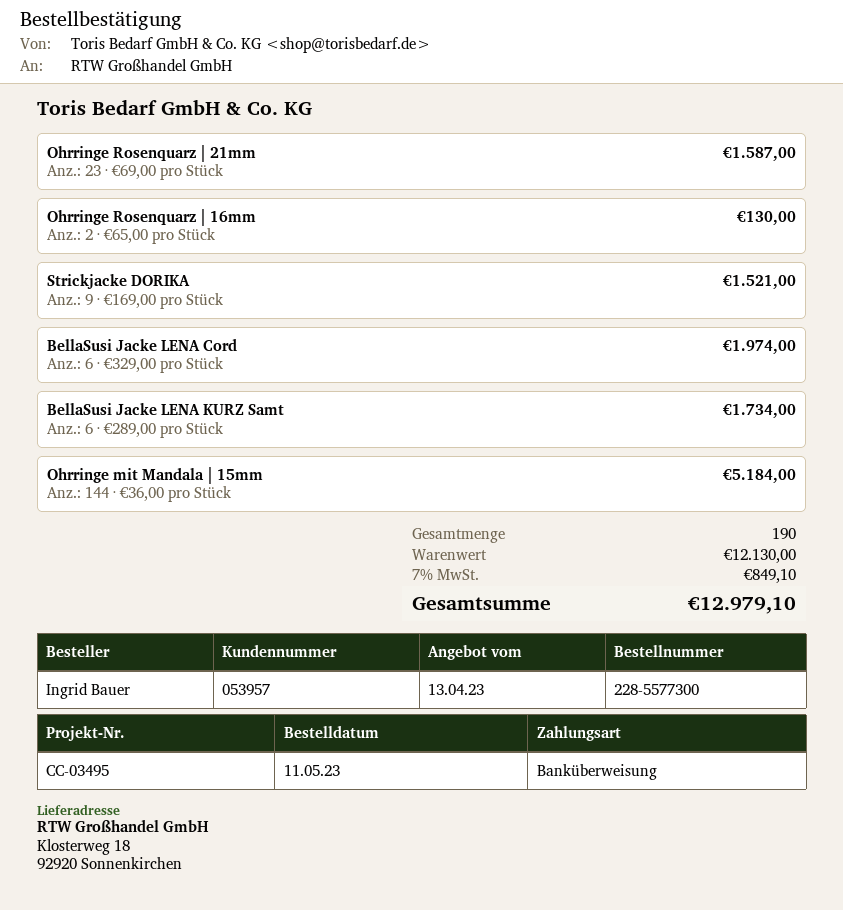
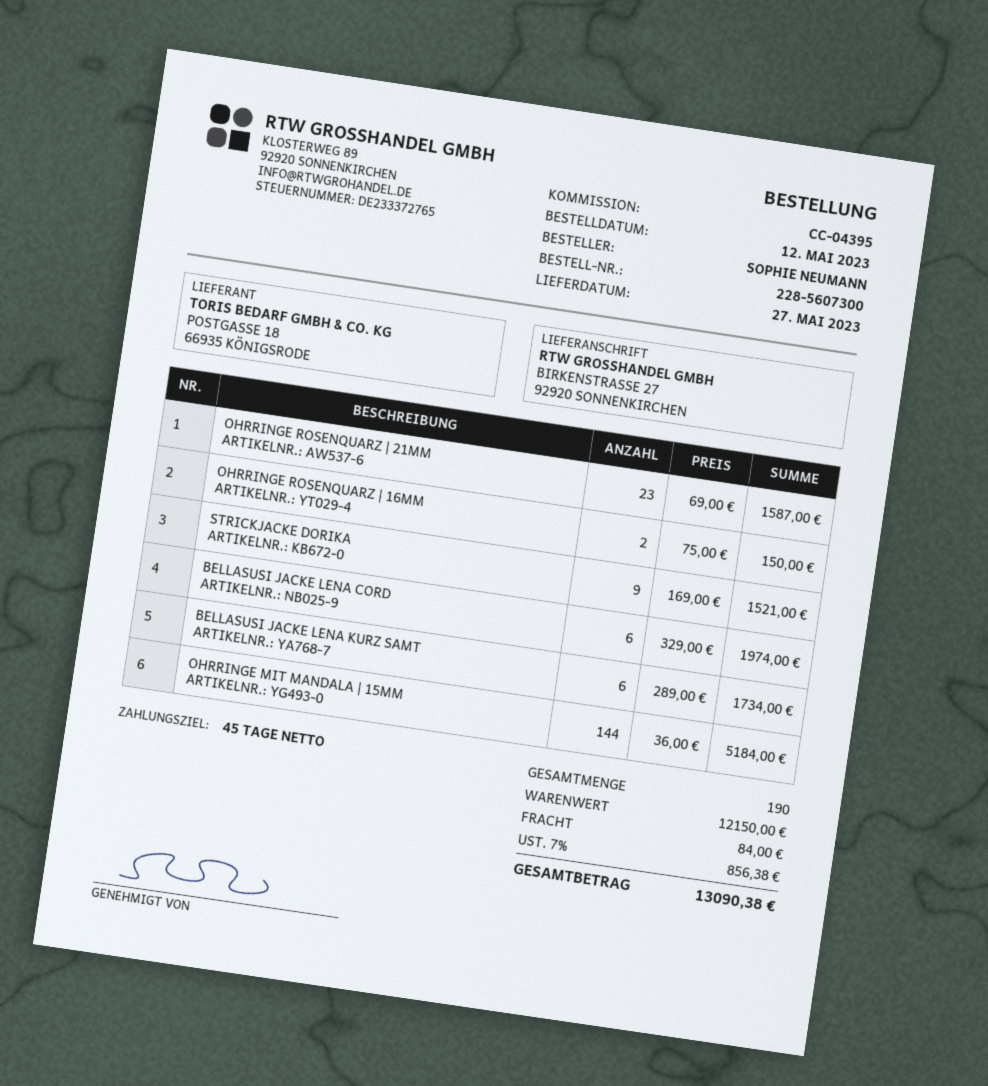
order number: 228-5577300 -> 228-5607300
order date: 2023-05-11 -> 2023-05-12
reference: CC-03495 -> CC-04395
ordered by: Ingrid Bauer -> SOPHIE NEUMANN
ship to: Klosterweg 18, 92920 Sonnenkirchen -> BIRKENSTRASSE 27, 92920 SONNENKIRCHEN
Ohrringe Rosenquarz | 16mm: 2 x 65.00 = 130.00 -> 2 x 75.00 = 150.00
subtotal: 12130.00 -> 12150.00
shipping: none -> 84.00
tax: 7% = 849.10 -> 7% = 856.38
total: 12979.10 -> 13090.38

